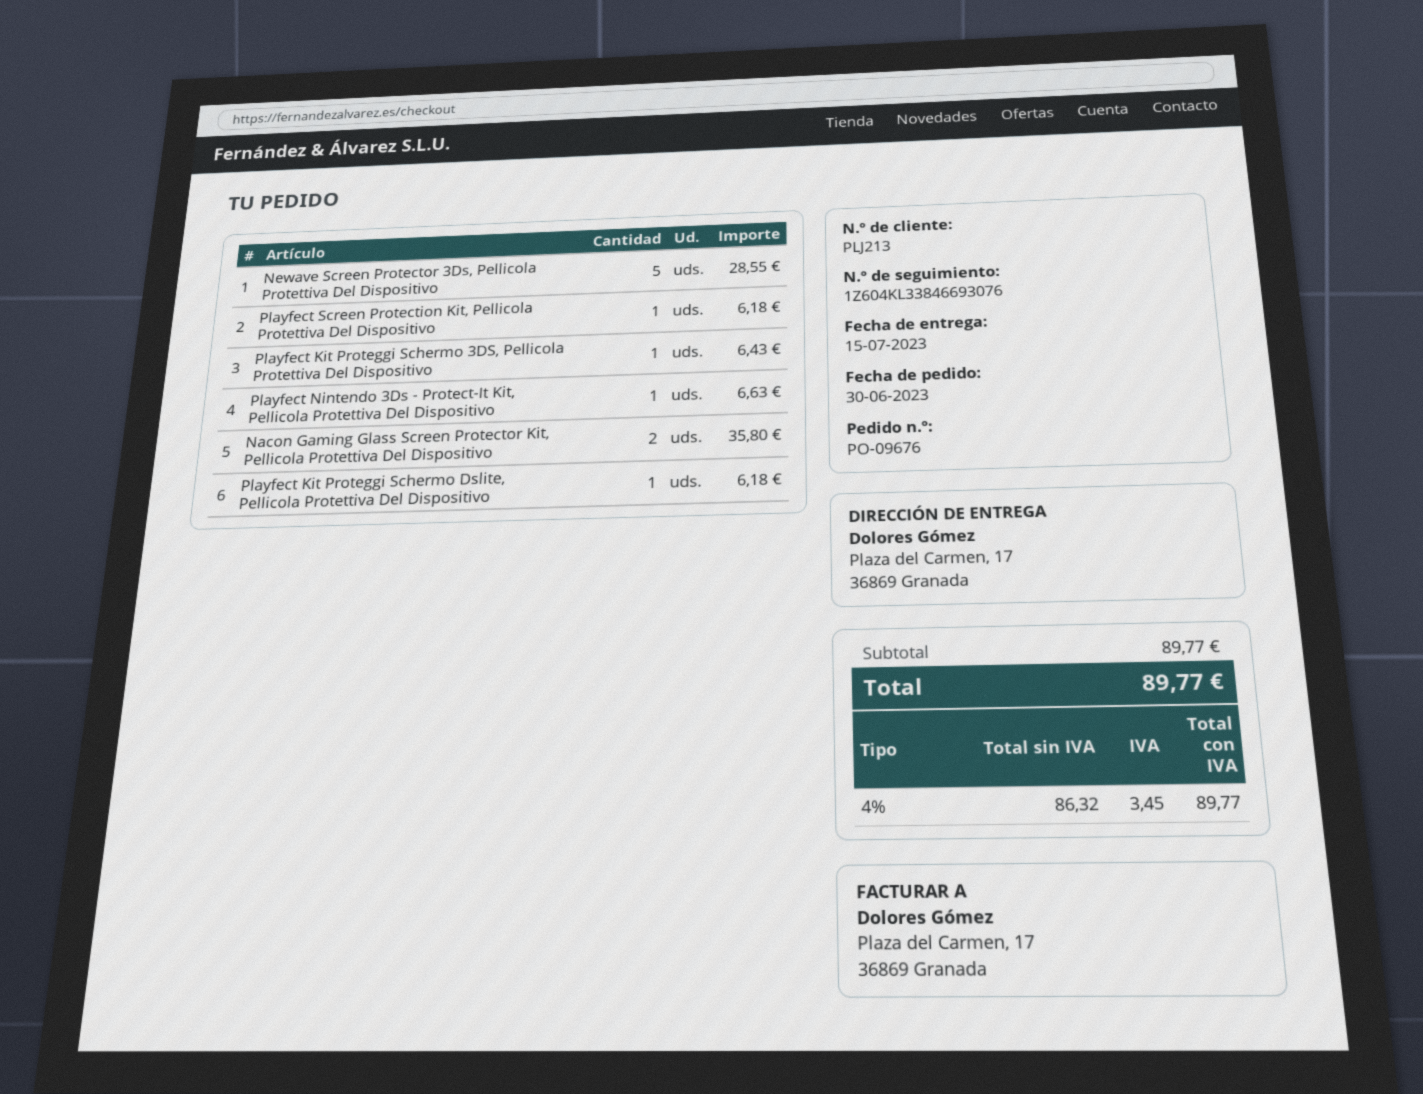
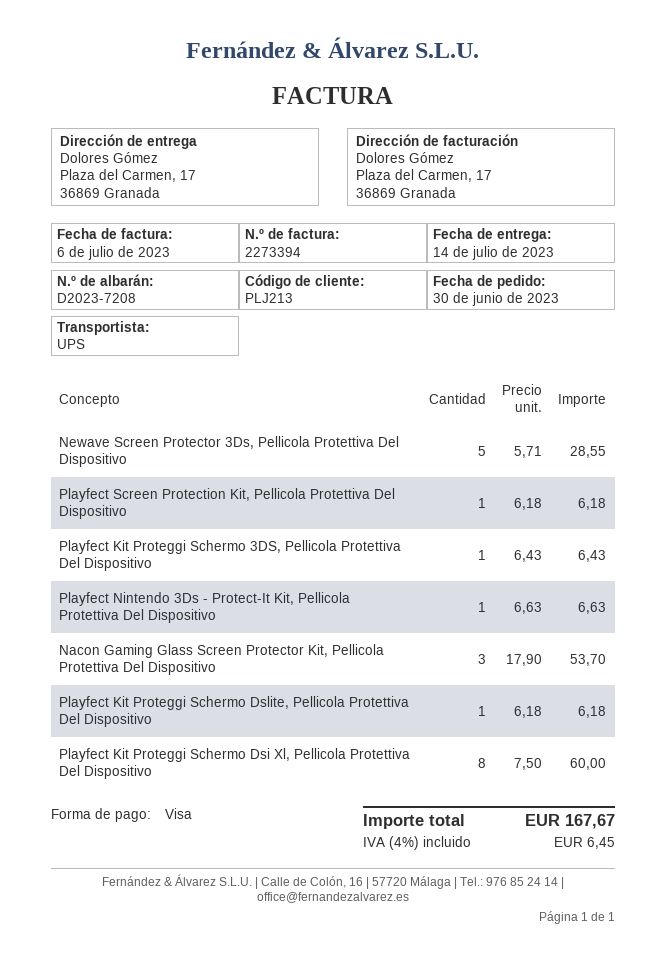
delivery date: 2023-07-15 -> 2023-07-14
Nacon Gaming Glass Screen Protector Kit, Pellicola Protettiva Del Dispositivo: 2 for 35.80 -> 3 for 53.70
Playfect Kit Proteggi Schermo Dsi Xl, Pellicola Protettiva Del Dispositivo: none -> 8 for 60.00
tax: 4% = 3.45 -> 4% = 6.45
total: 89.77 -> 167.67

